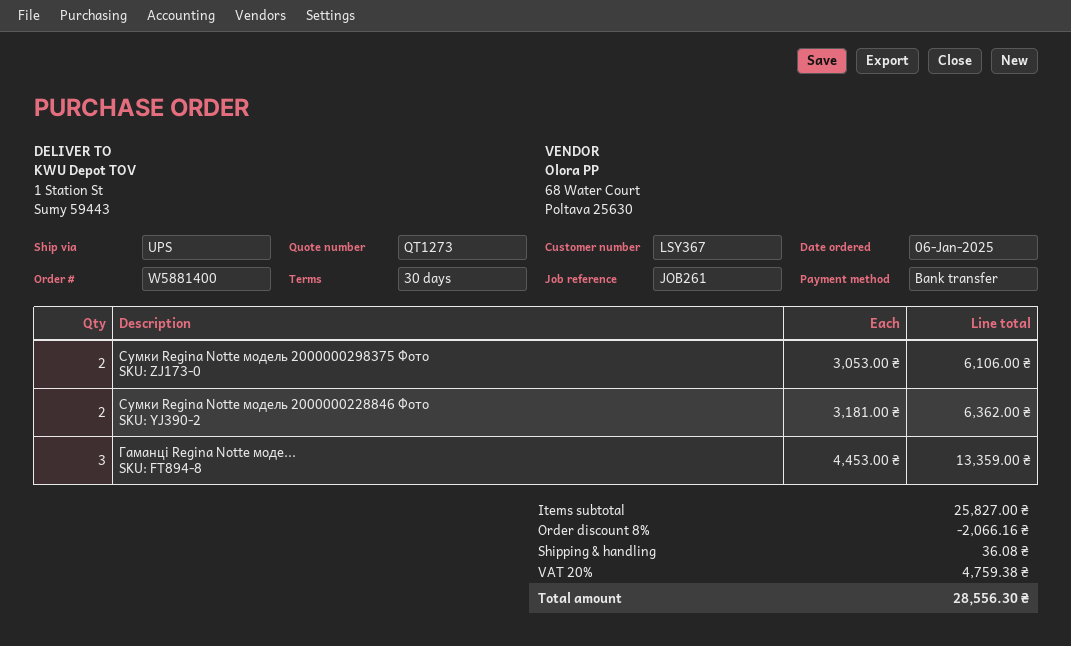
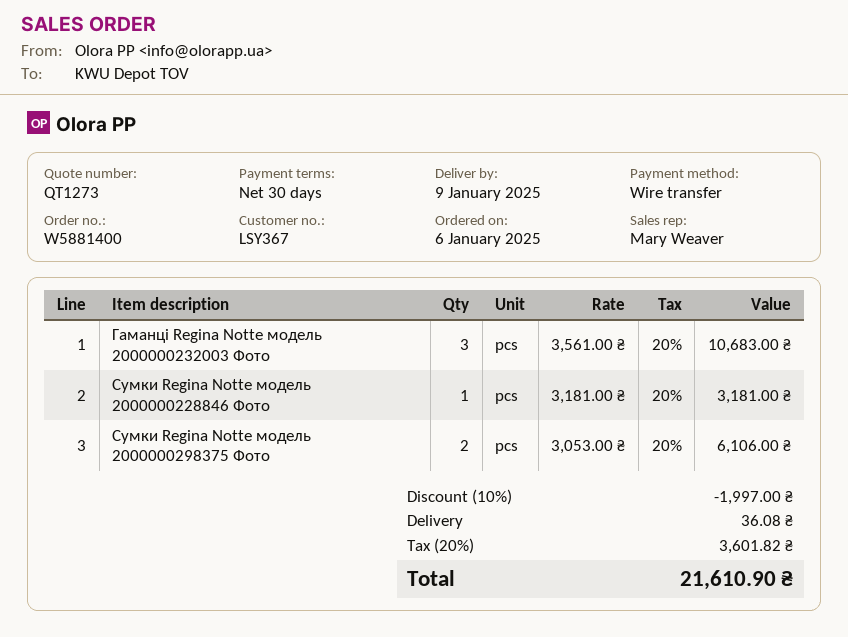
Сумки Regina Notte модель 2000000228846 Фото: 2 x 3181.00 = 6362.00 -> 1 x 3181.00 = 3181.00
Гаманці Regina Notte моде...: 3 x 4453.00 = 13359.00 -> 3 x 3561.00 = 10683.00
discount: 8% = 2066.16 -> 10% = 1997.00
tax: 20% = 4759.38 -> 20% = 3601.82
total: 28556.30 -> 21610.90

